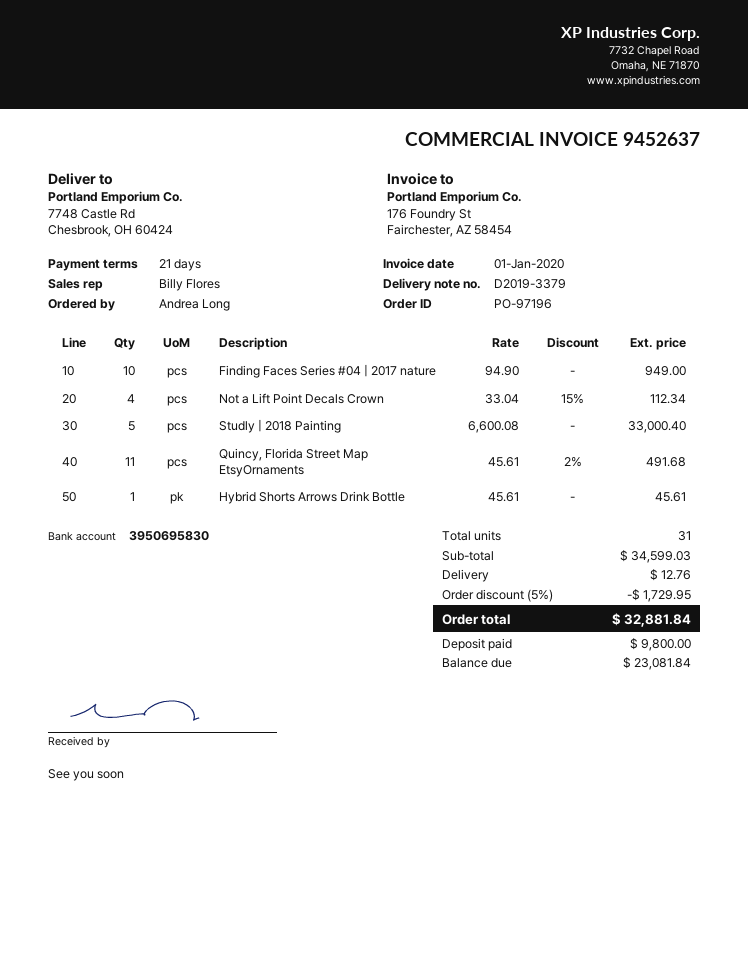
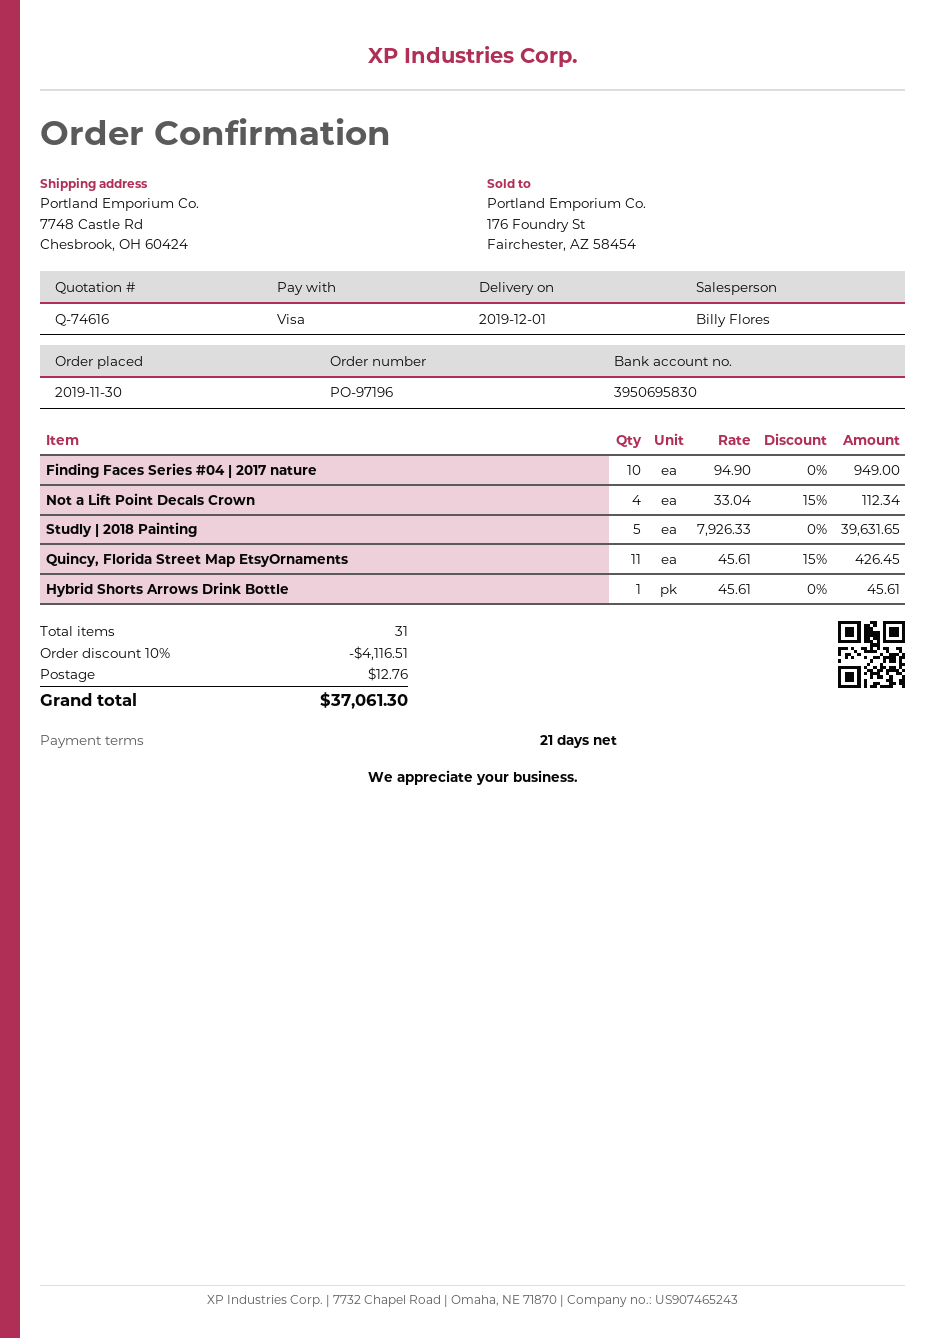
Studly | 2018 Painting: 5 x 6600.08 = 33000.40 -> 5 x 7926.33 = 39631.65
Quincy, Florida Street Map EtsyOrnaments: 11 x 45.61 - 2% = 491.68 -> 11 x 45.61 - 15% = 426.45
discount: 5% = 1729.95 -> 10% = 4116.51
total: 32881.84 -> 37061.30

